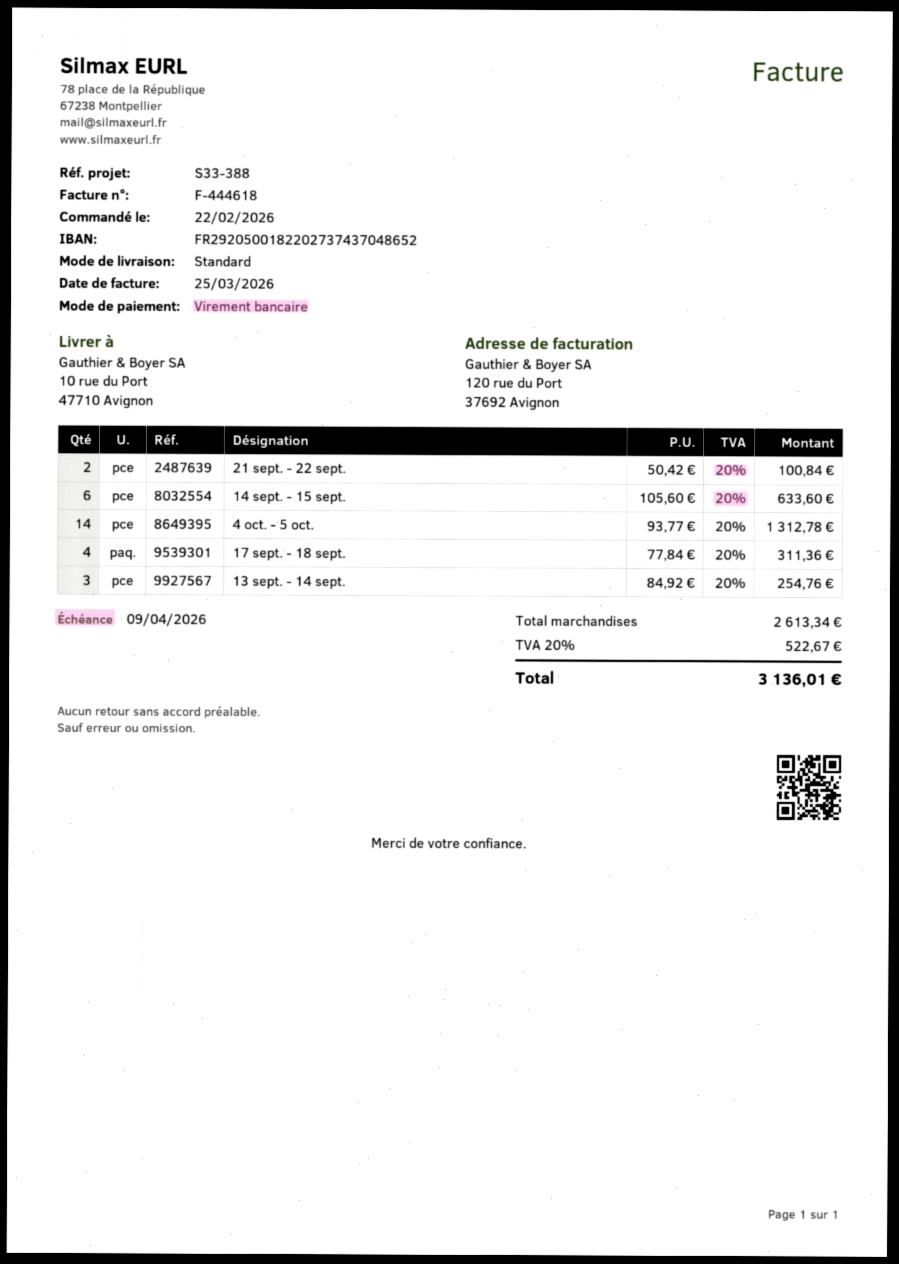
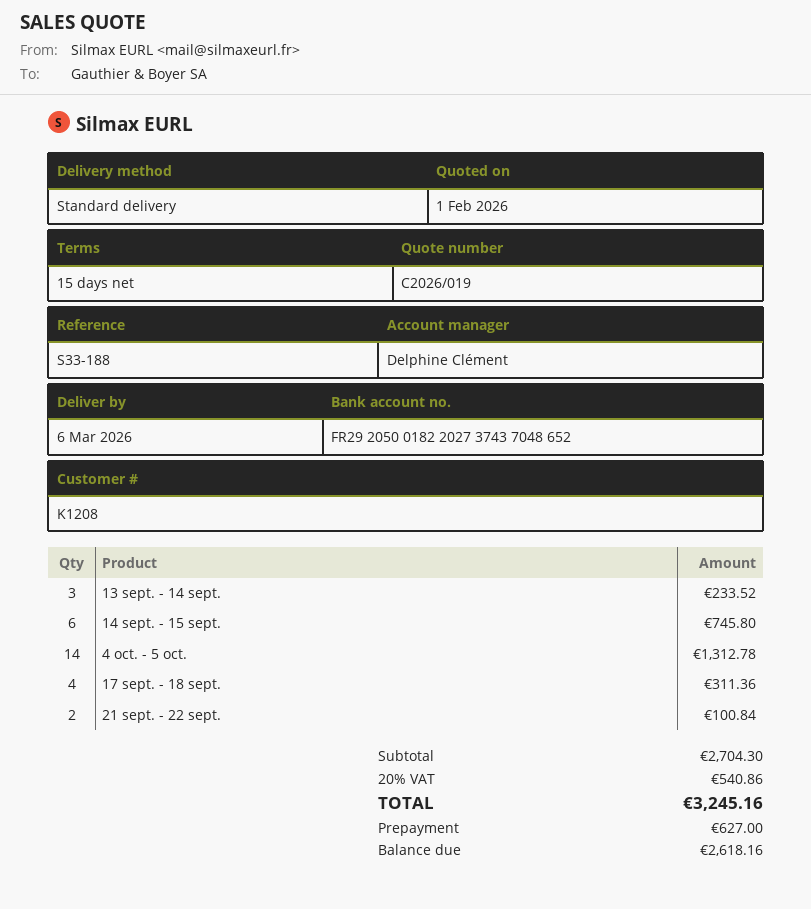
reference: S33-388 -> S33-188
14 sept. - 15 sept.: 6 for 633.60 -> 6 for 745.80
13 sept. - 14 sept.: 3 for 254.76 -> 3 for 233.52
subtotal: 2613.34 -> 2704.30
tax: 20% = 522.67 -> 20% = 540.86
total: 3136.01 -> 3245.16

